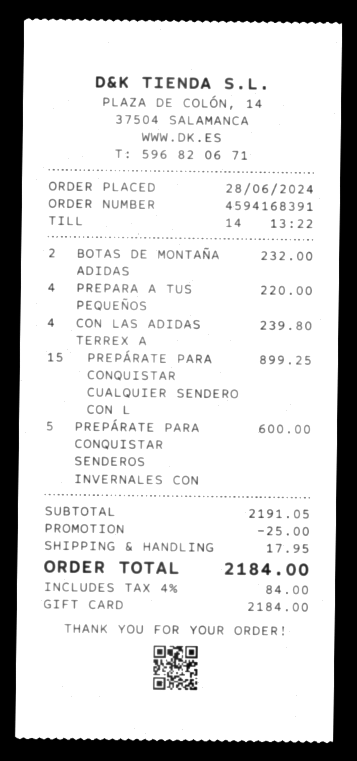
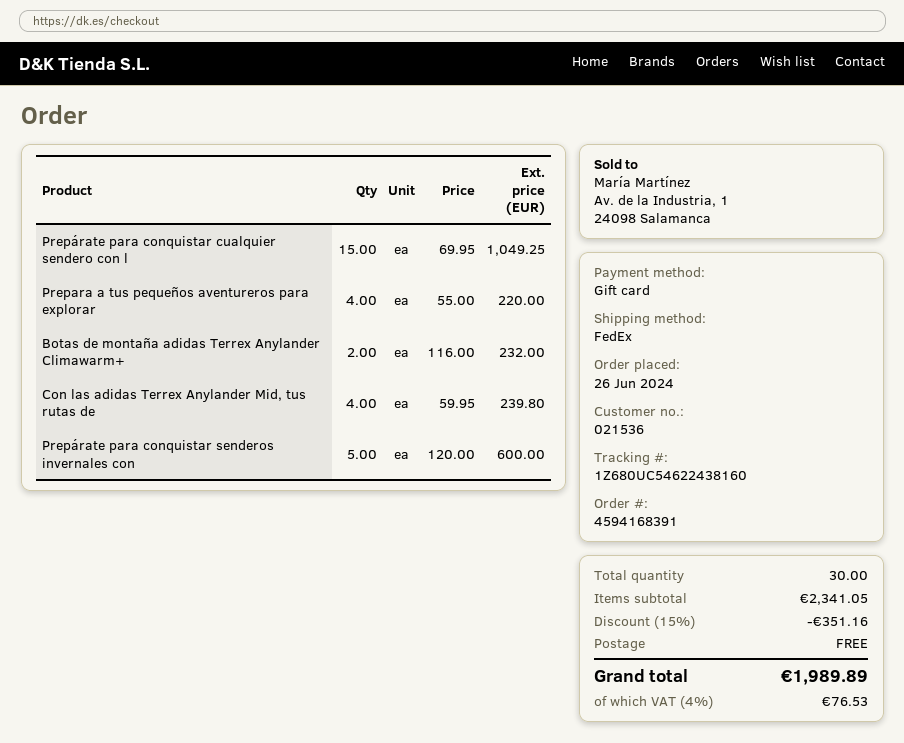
order date: 2024-06-28 -> 2024-06-26
PREPÁRATE PARA CONQUISTAR CUALQUIER SENDERO CON L: 15 for 899.25 -> 15 for 1049.25
subtotal: 2191.05 -> 2341.05
discount: 25.00 -> 351.16
shipping: 17.95 -> 0.00
tax: 4% = 84.00 -> 4% = 76.53
total: 2184.00 -> 1989.89

